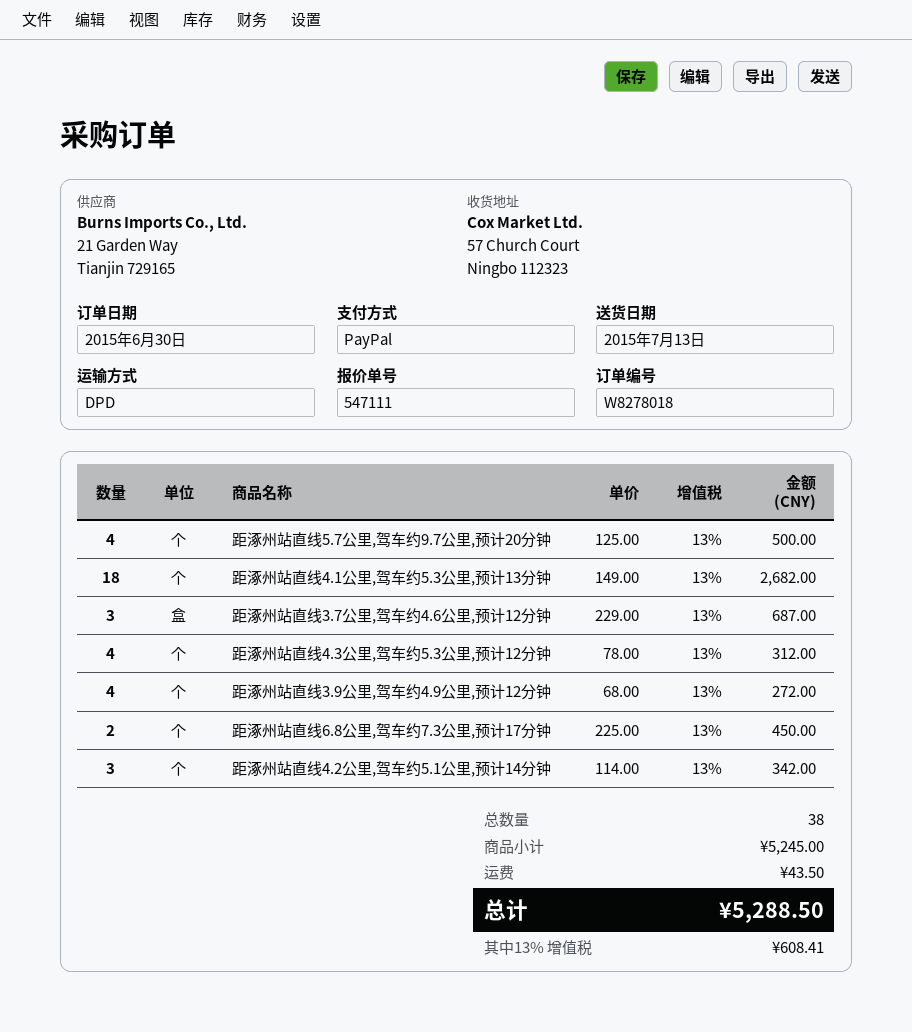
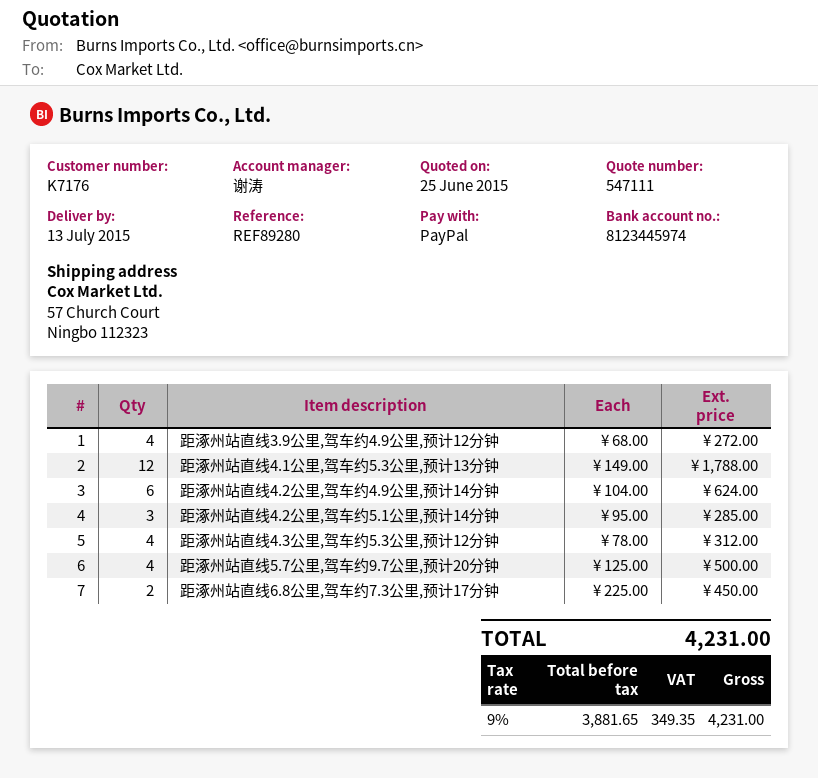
距涿州站直线4.1公里,驾车约5.3公里,预计13分钟: 18 x 149.00 = 2682.00 -> 12 x 149.00 = 1788.00
距涿州站直线3.7公里,驾车约4.6公里,预计12分钟: 3 x 229.00 = 687.00 -> none
距涿州站直线4.2公里,驾车约5.1公里,预计14分钟: 3 x 114.00 = 342.00 -> 3 x 95.00 = 285.00
距涿州站直线4.2公里,驾车约4.9公里,预计14分钟: none -> 6 x 104.00 = 624.00
shipping: 43.50 -> none
tax: 13% = 608.41 -> 9% = 349.35
total: 5288.50 -> 4231.00

